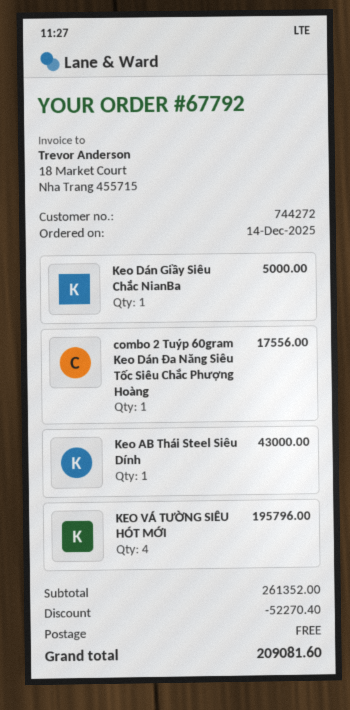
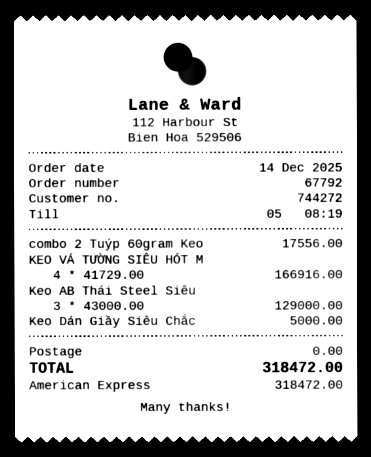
Keo AB Thái Steel Siêu Dính: 1 for 43000.00 -> 3 for 129000.00
KEO VÁ TƯỜNG SIÊU HÓT MỚI: 4 for 195796.00 -> 4 for 166916.00
discount: 52270.40 -> none
total: 209081.60 -> 318472.00

